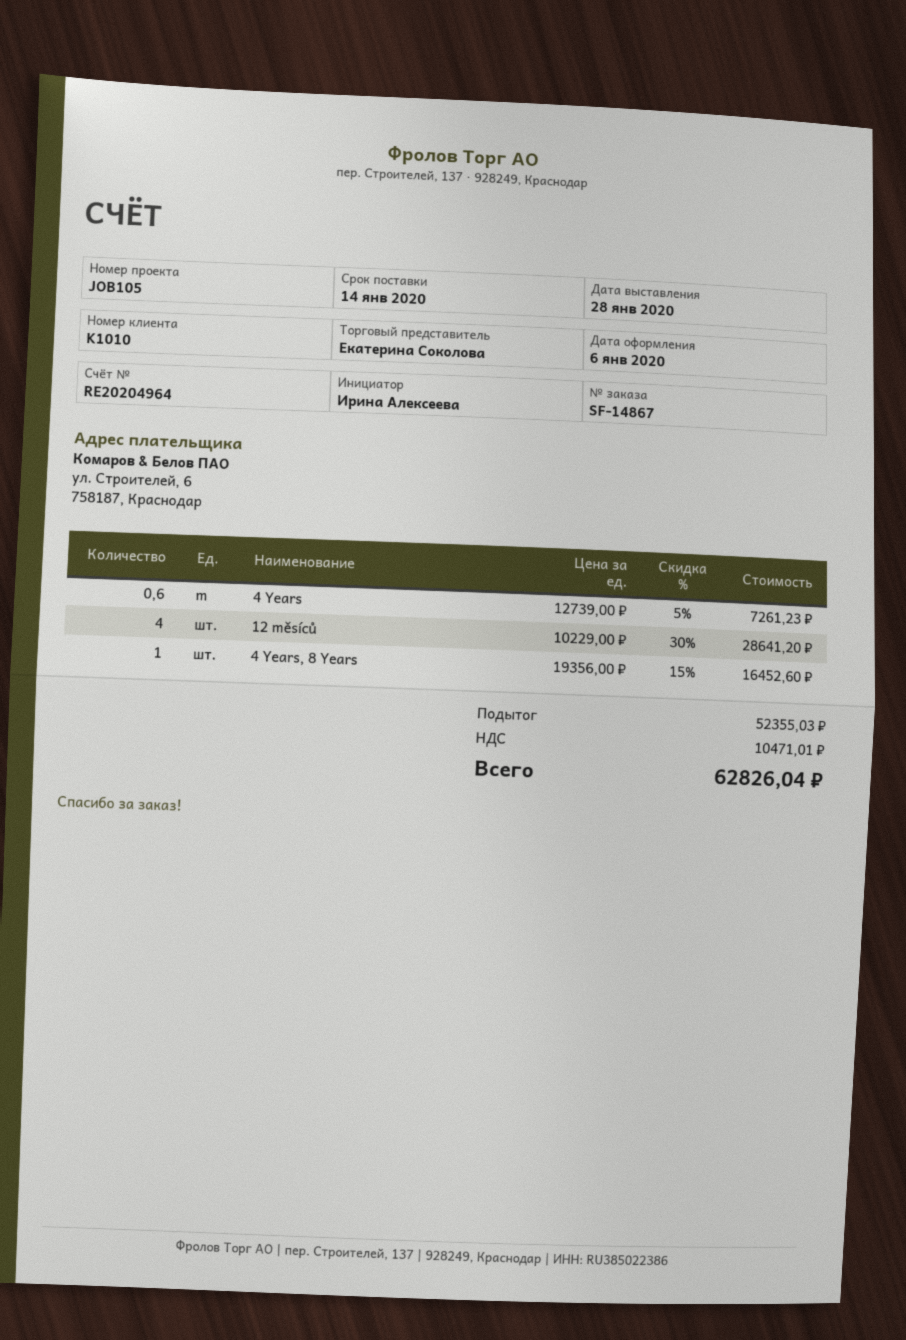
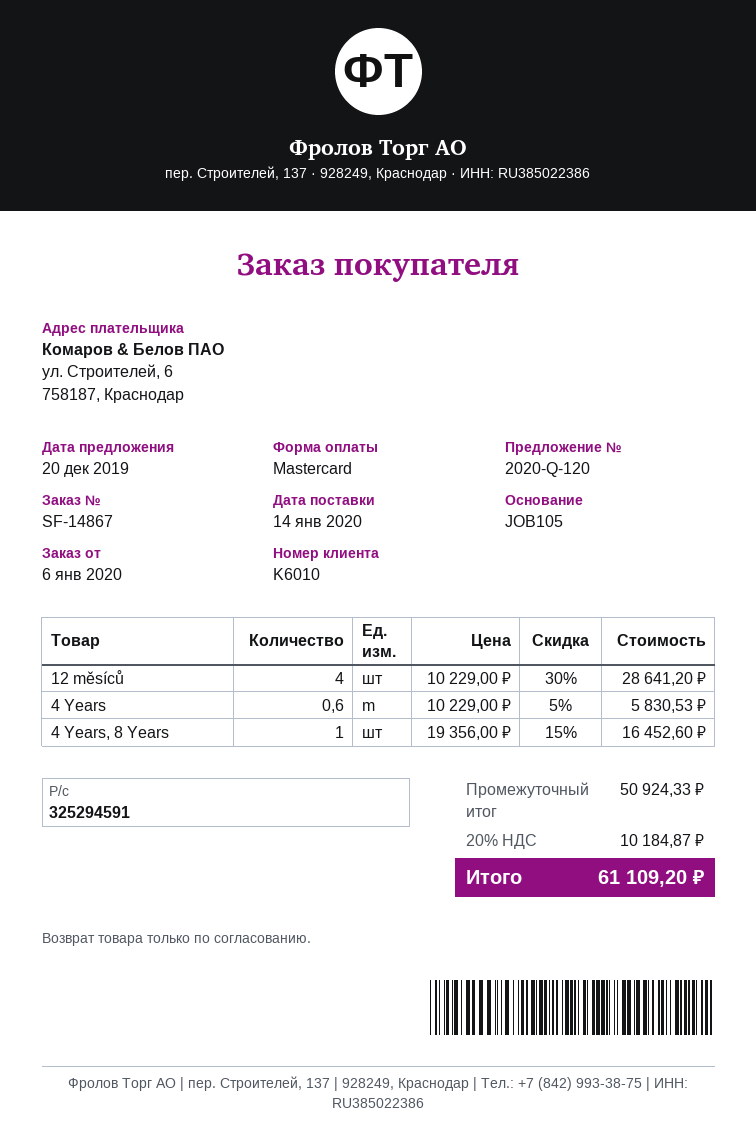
customer number: K1010 -> K6010
4 Years: 0.6 x 12739.00 - 5% = 7261.23 -> 0.6 x 10229.00 - 5% = 5830.53
subtotal: 52355.03 -> 50924.33
tax: 10471.01 -> 10184.87
total: 62826.04 -> 61109.20

